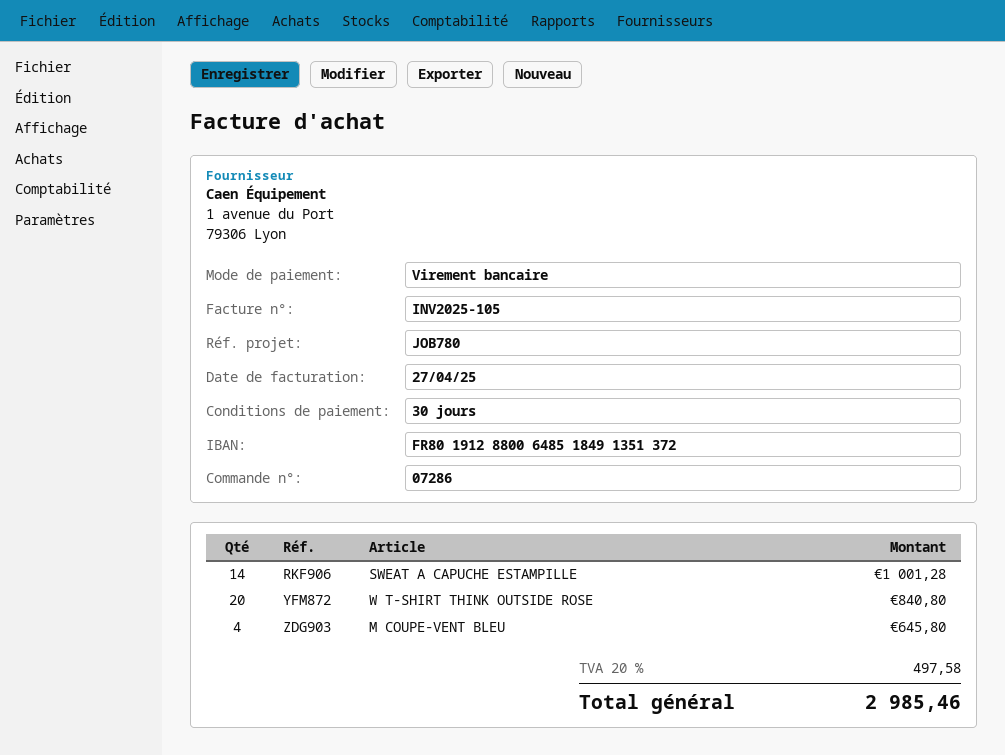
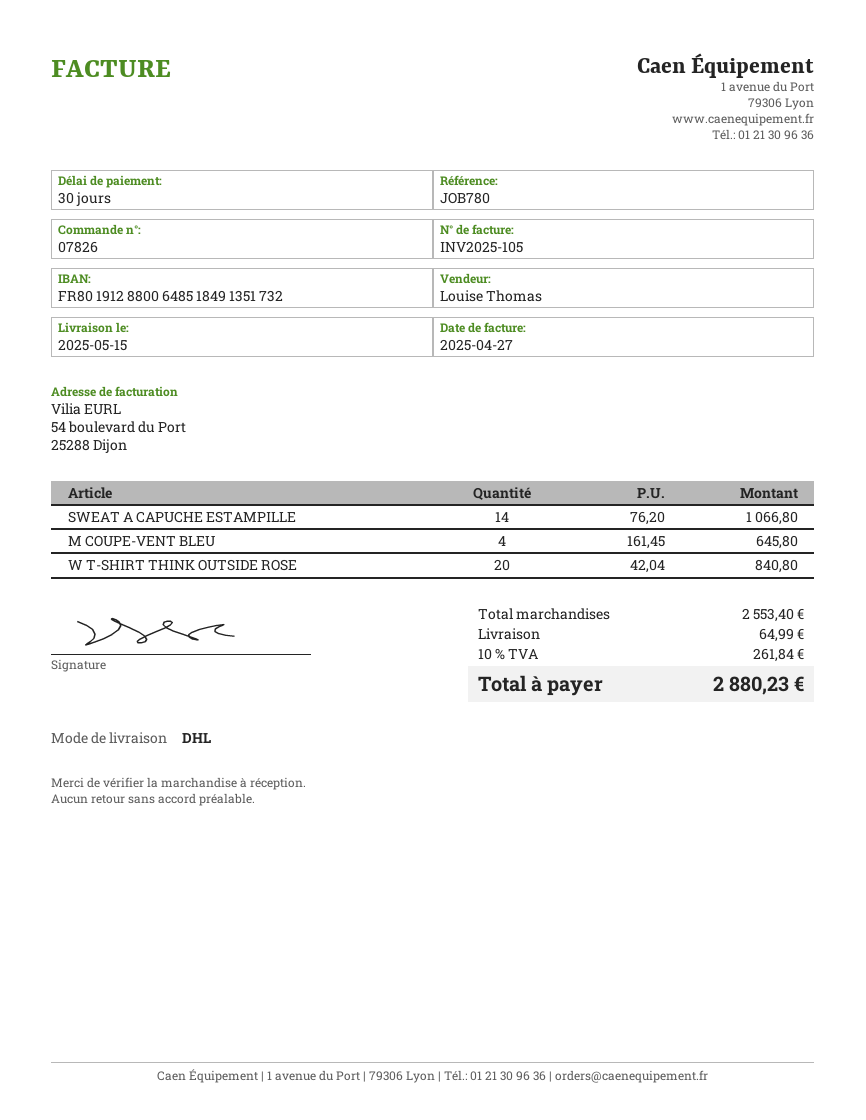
order number: 07286 -> 07826
bank account: FR8019128800648518491351372 -> FR8019128800648518491351732
SWEAT A CAPUCHE ESTAMPILLE: 14 for 1001.28 -> 14 for 1066.80
shipping: none -> 64.99
tax: 20% = 497.58 -> 10% = 261.84
total: 2985.46 -> 2880.23

